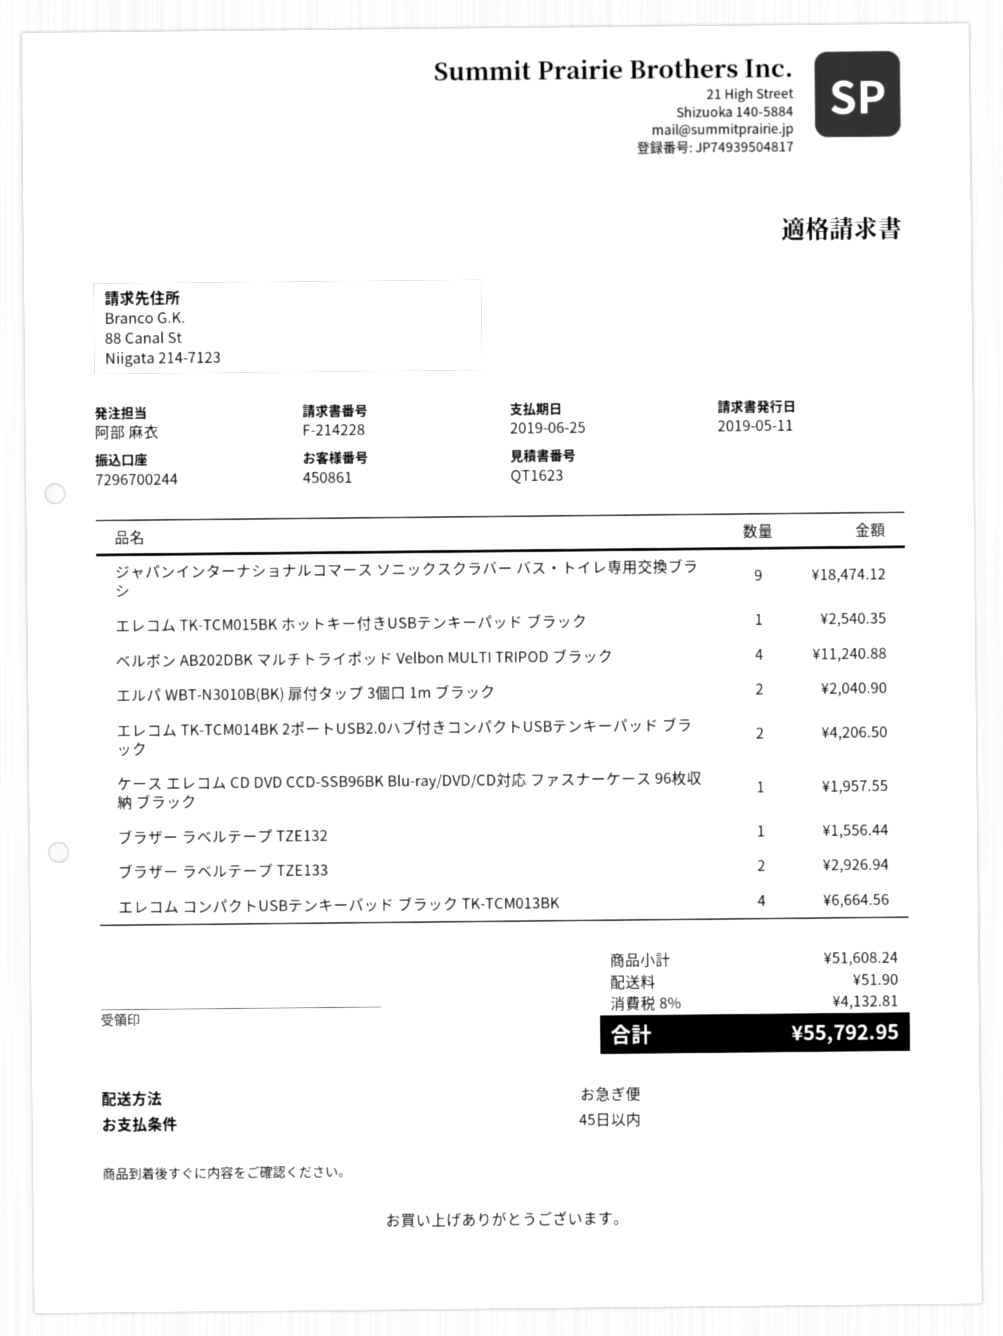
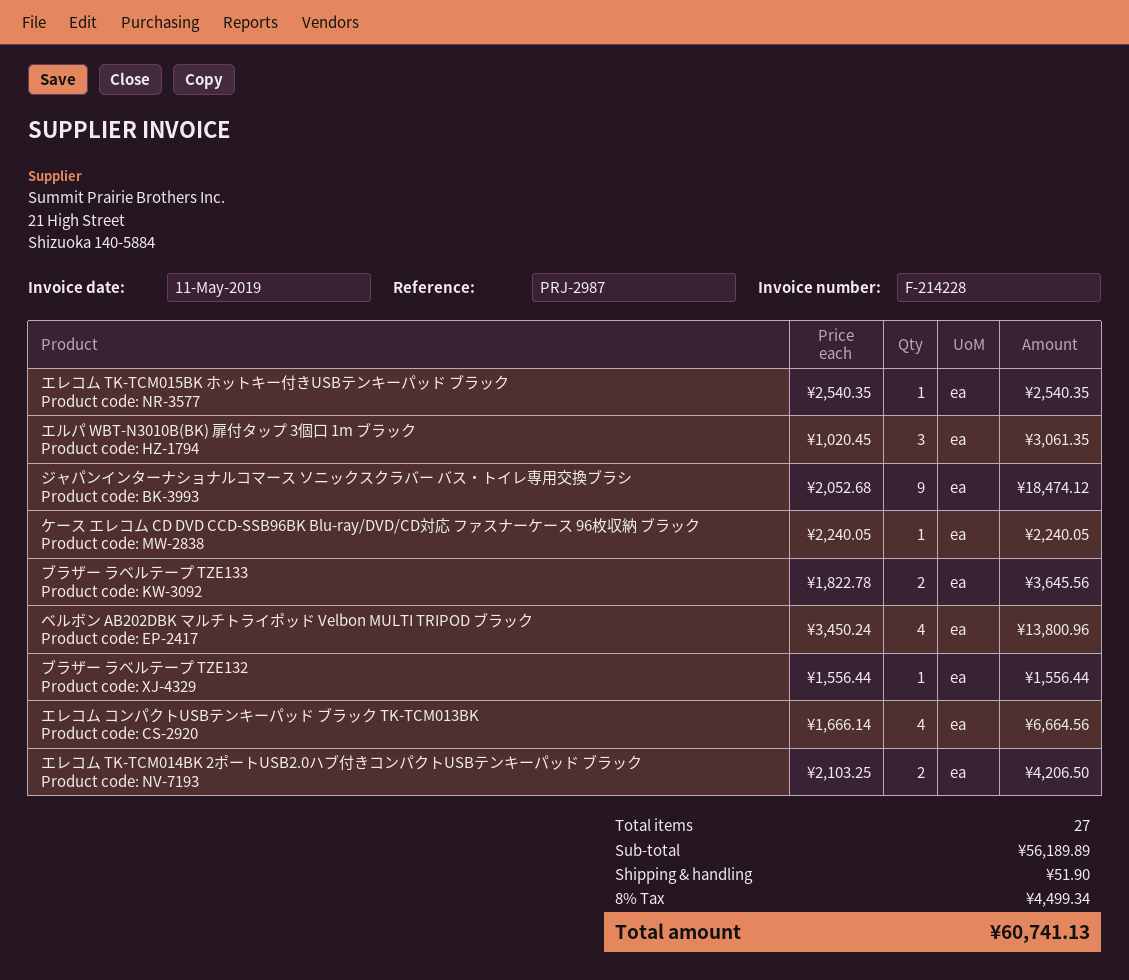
ベルボン AB202DBK マルチトライポッド Velbon MULTI TRIPOD ブラック: 4 for 11240.88 -> 4 for 13800.96
エルパ WBT-N3010B(BK) 扉付タップ 3個口 1m ブラック: 2 for 2040.90 -> 3 for 3061.35
ケース エレコム CD DVD CCD-SSB96BK Blu-ray/DVD/CD対応 ファスナーケース 96枚収納 ブラック: 1 for 1957.55 -> 1 for 2240.05
ブラザー ラベルテープ TZE133: 2 for 2926.94 -> 2 for 3645.56
subtotal: 51608.24 -> 56189.89
tax: 8% = 4132.81 -> 8% = 4499.34
total: 55792.95 -> 60741.13

